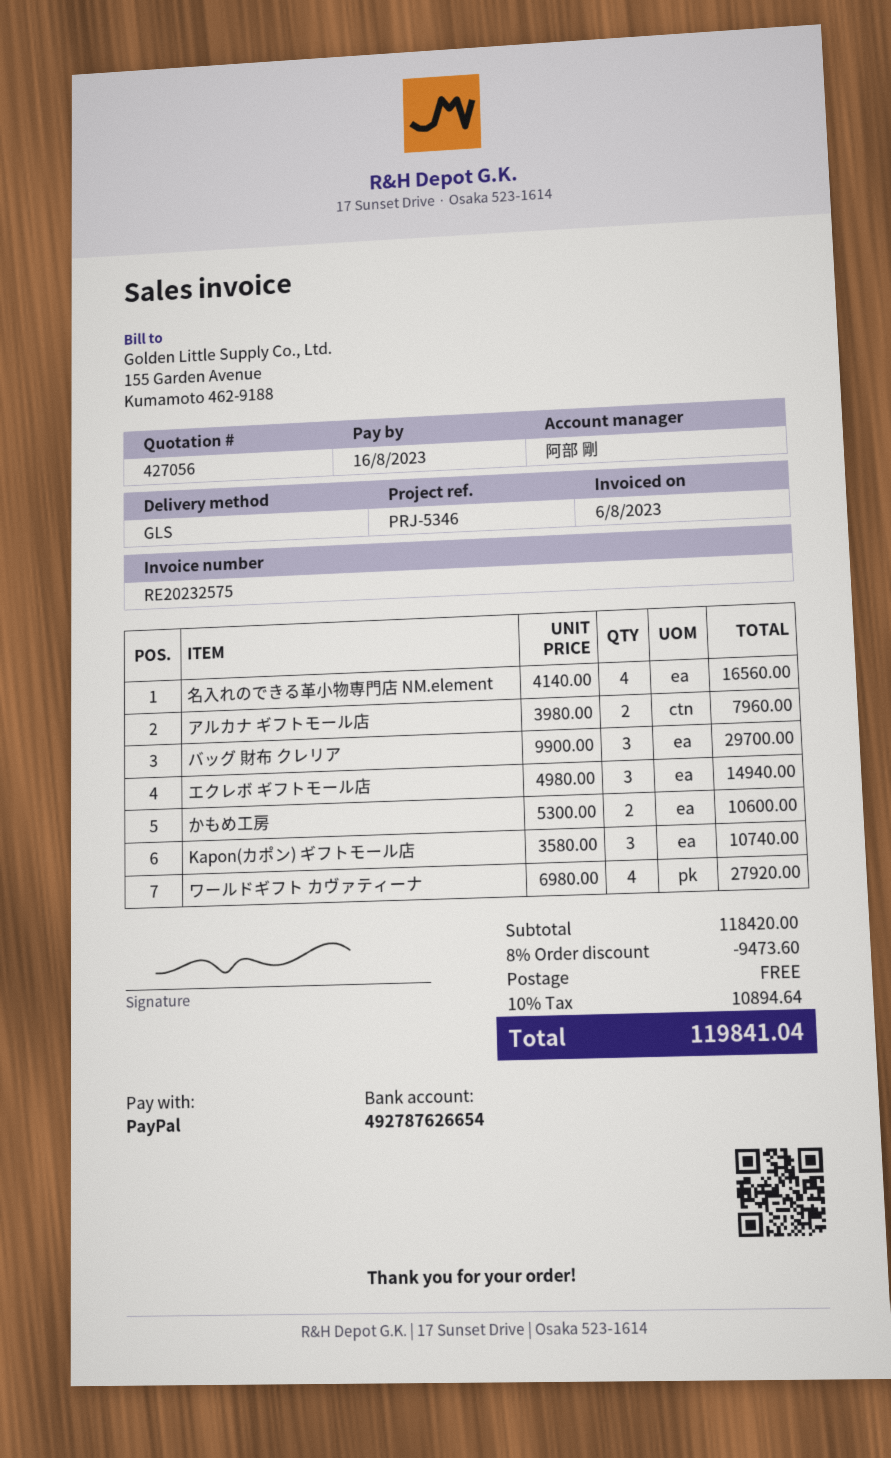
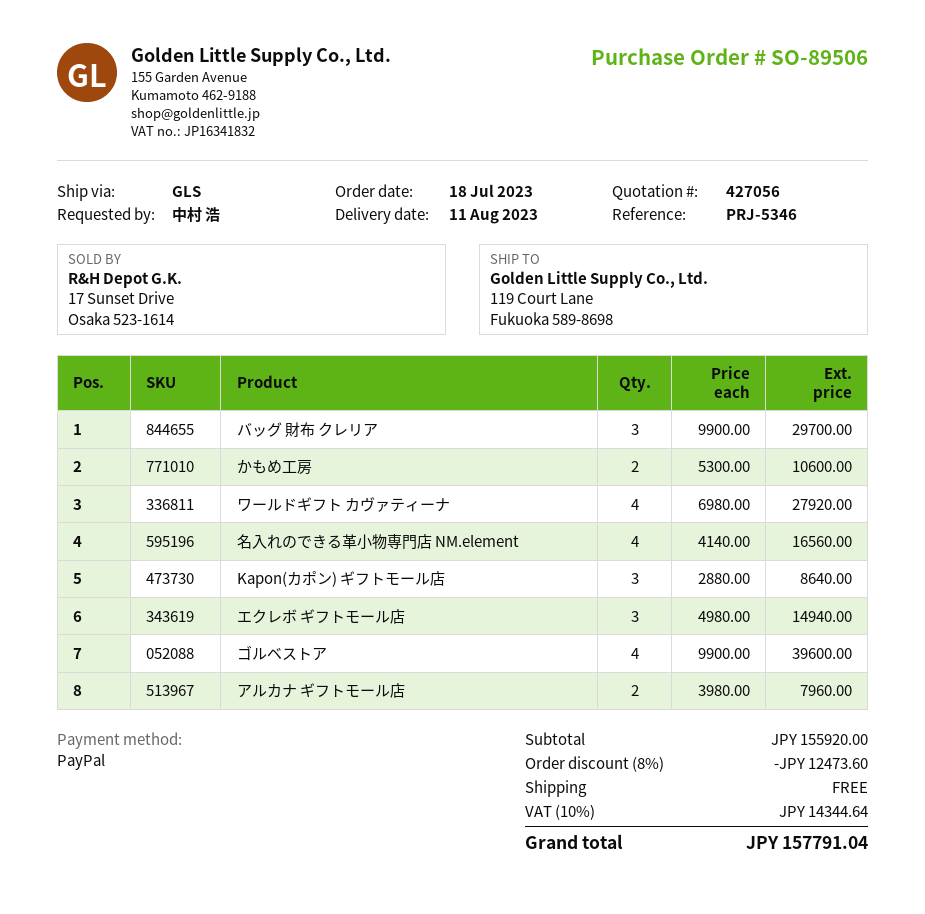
Kapon(カポン) ギフトモール店: 3 x 3580.00 = 10740.00 -> 3 x 2880.00 = 8640.00
ゴルベストア: none -> 4 x 9900.00 = 39600.00
subtotal: 118420.00 -> 155920.00
discount: 8% = 9473.60 -> 8% = 12473.60
tax: 10% = 10894.64 -> 10% = 14344.64
total: 119841.04 -> 157791.04

